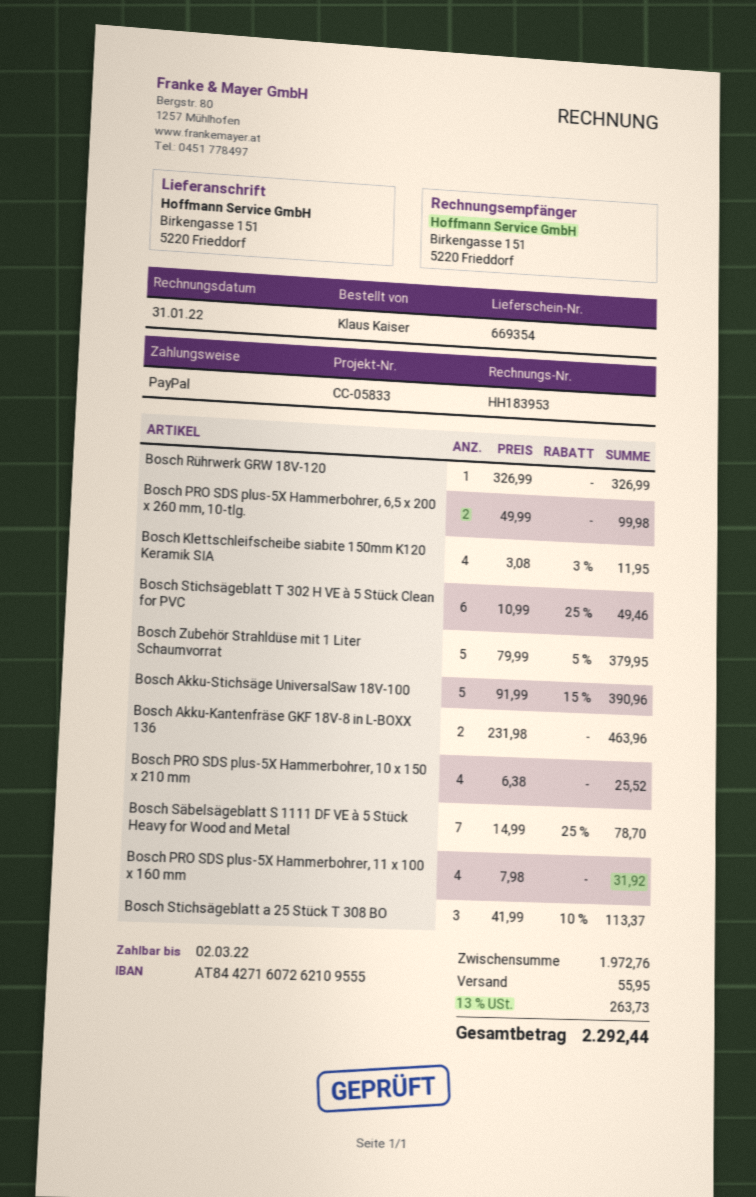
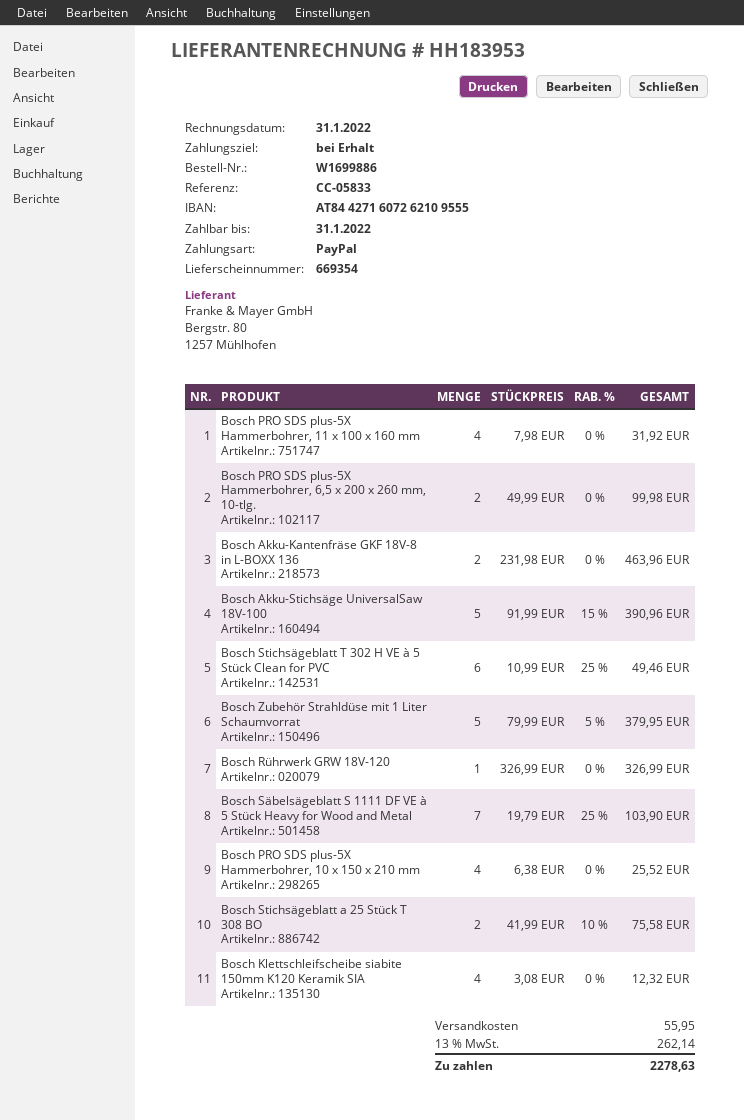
due date: 2022-03-02 -> 2022-01-31
Bosch Klettschleifscheibe siabite 150mm K120 Keramik SIA: 4 x 3.08 - 3% = 11.95 -> 4 x 3.08 = 12.32
Bosch Säbelsägeblatt S 1111 DF VE à 5 Stück Heavy for Wood and Metal: 7 x 14.99 - 25% = 78.70 -> 7 x 19.79 - 25% = 103.90
Bosch Stichsägeblatt a 25 Stück T 308 BO: 3 x 41.99 - 10% = 113.37 -> 2 x 41.99 - 10% = 75.58
tax: 13% = 263.73 -> 13% = 262.14
total: 2292.44 -> 2278.63

